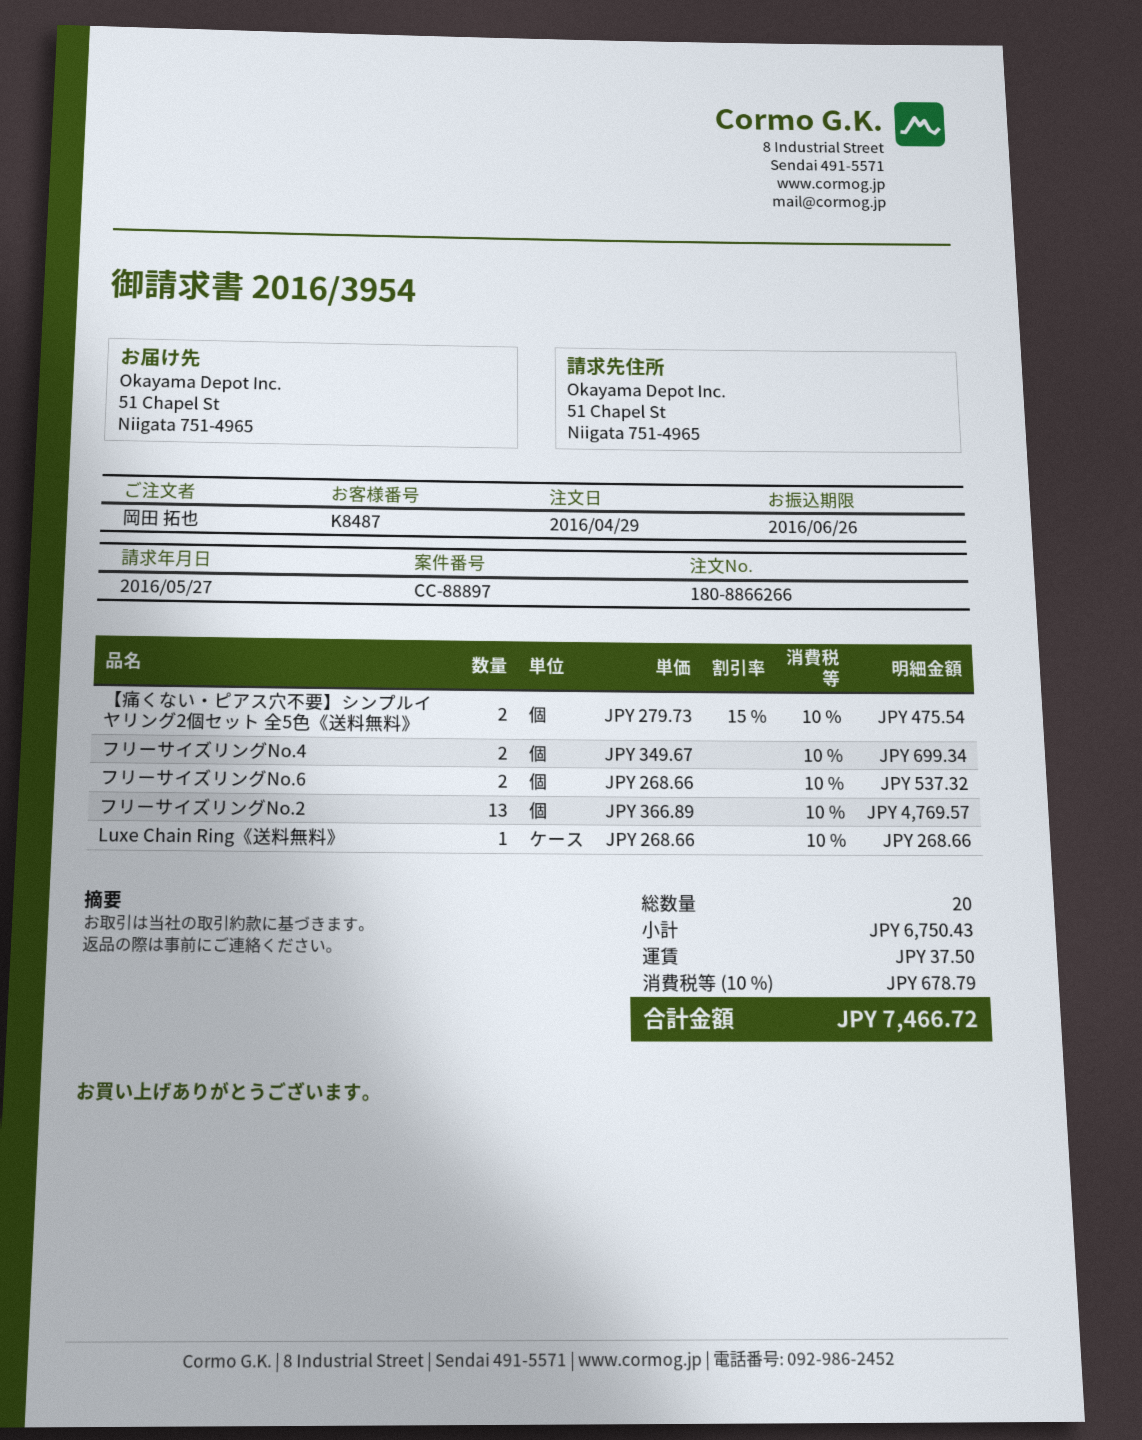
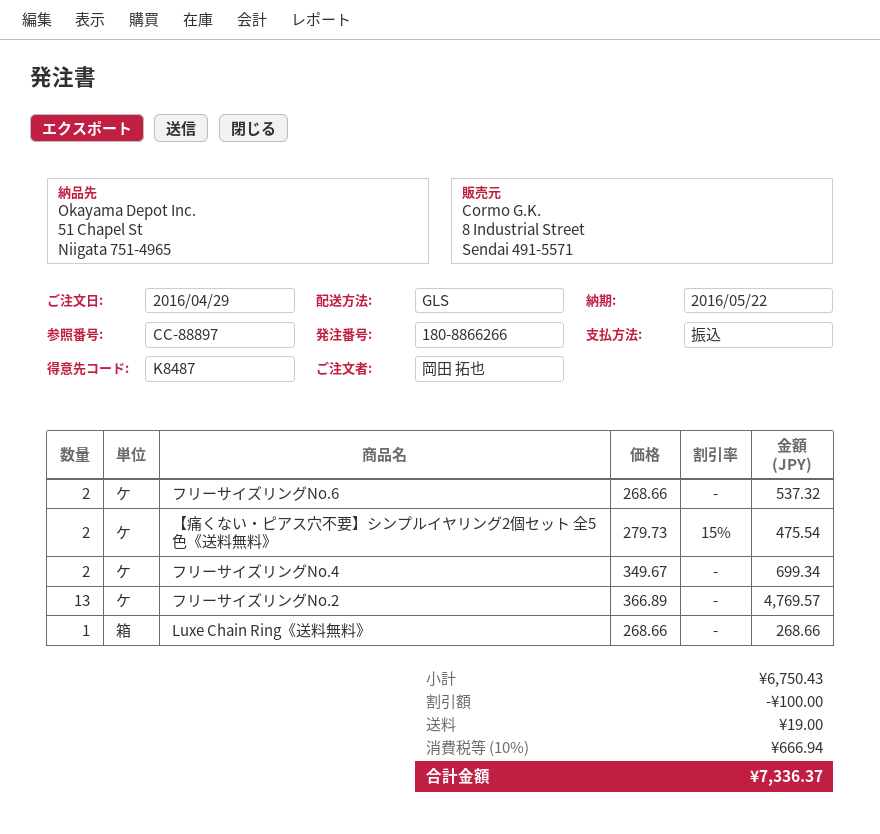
discount: none -> 100.00
shipping: 37.50 -> 19.00
tax: 10% = 678.79 -> 10% = 666.94
total: 7466.72 -> 7336.37

